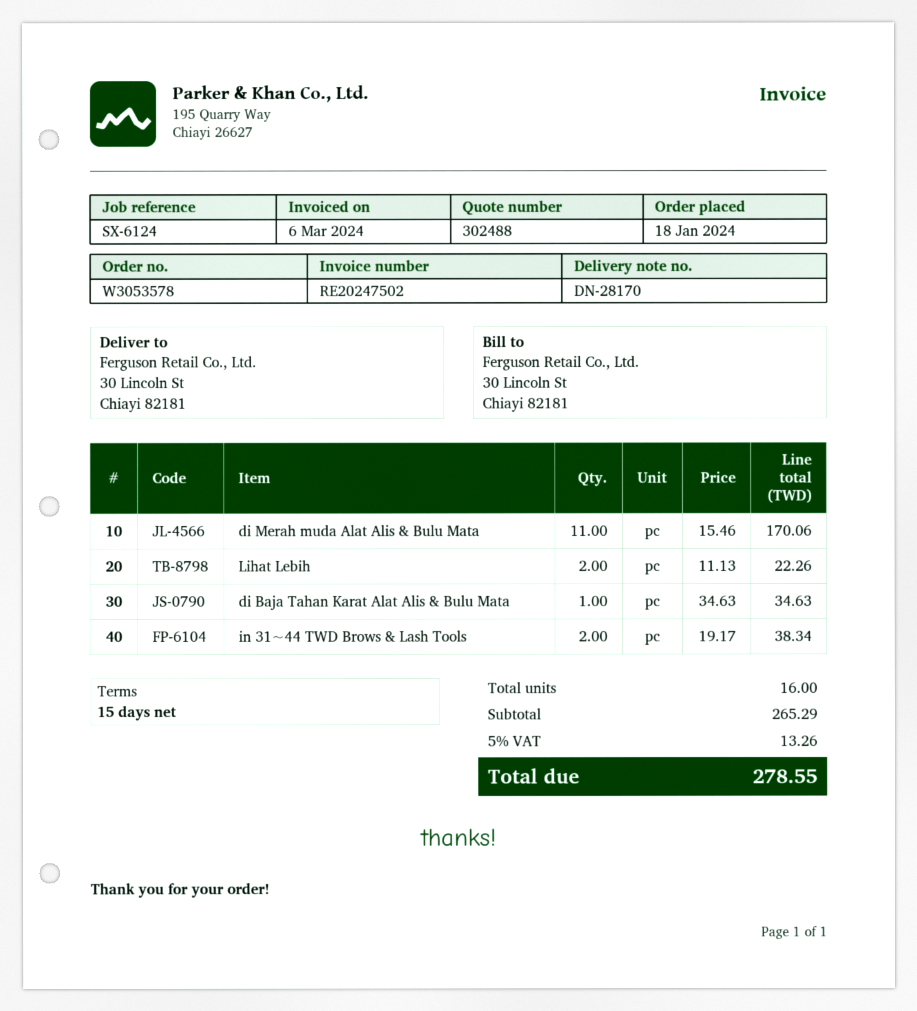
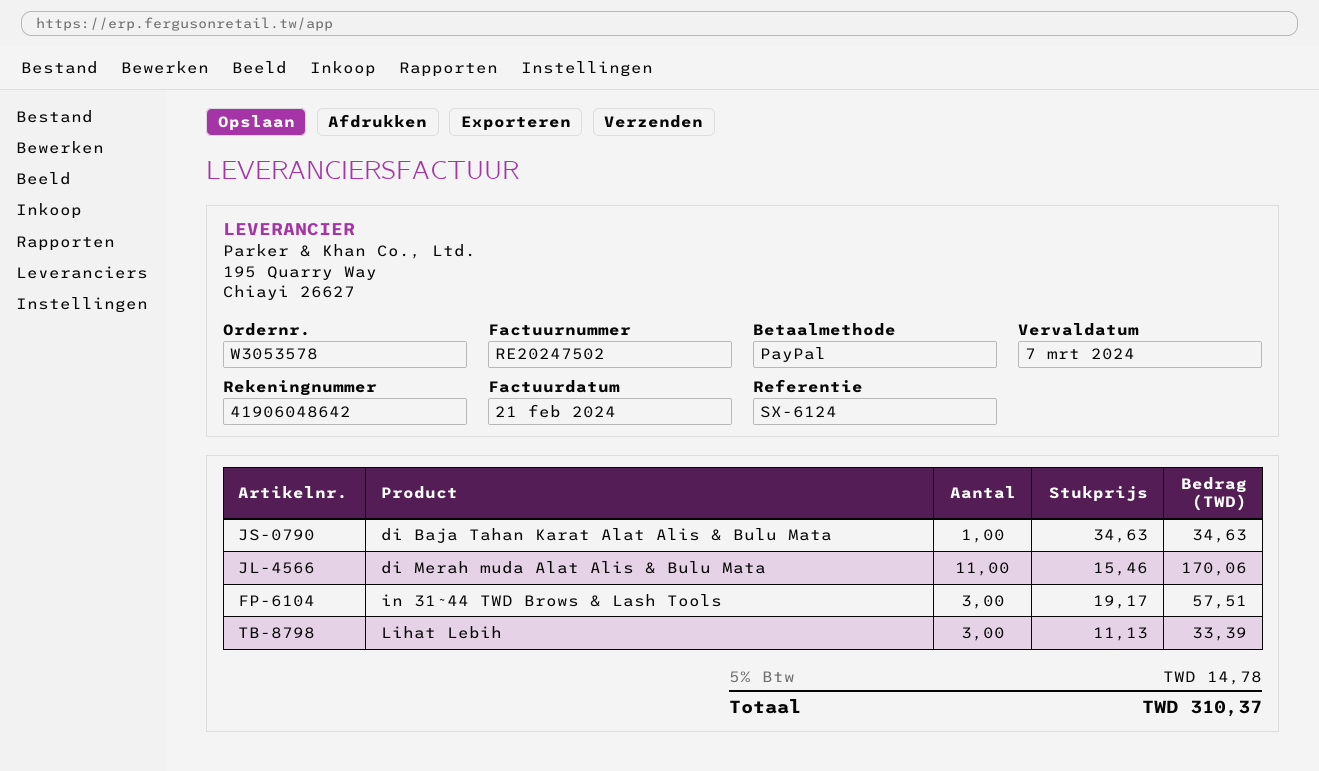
invoice date: 2024-03-06 -> 2024-02-21
Lihat Lebih: 2 x 11.13 = 22.26 -> 3 x 11.13 = 33.39
in 31~44 TWD Brows & Lash Tools: 2 x 19.17 = 38.34 -> 3 x 19.17 = 57.51
tax: 5% = 13.26 -> 5% = 14.78
total: 278.55 -> 310.37

